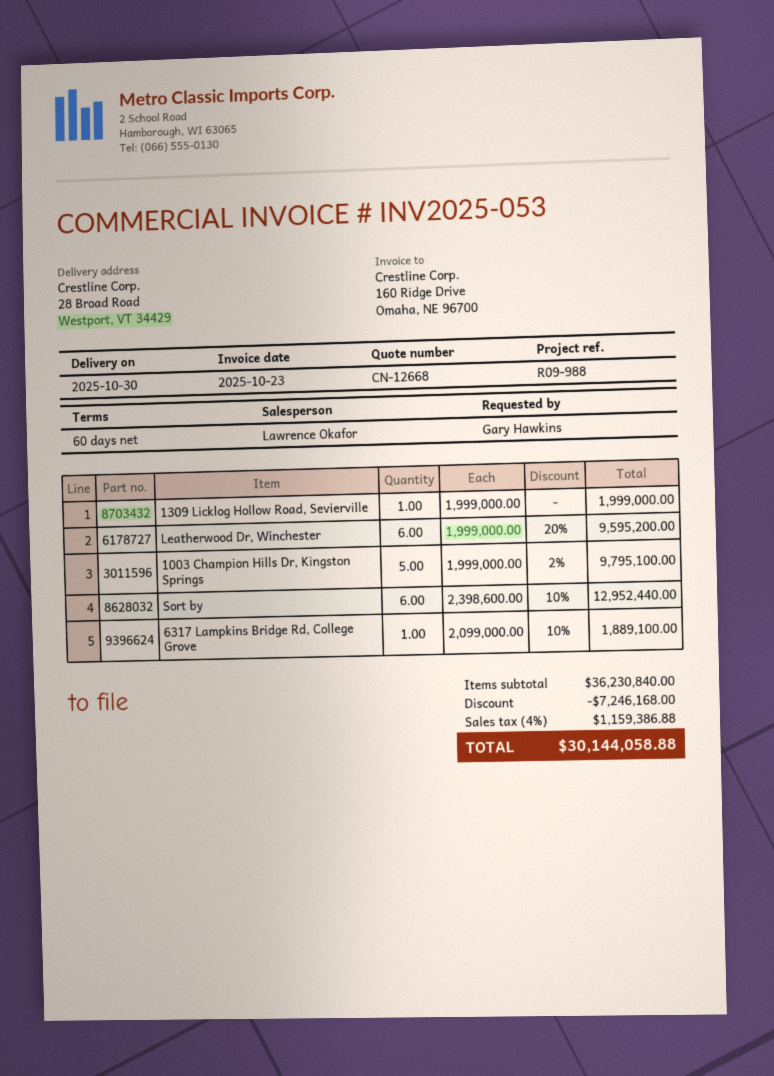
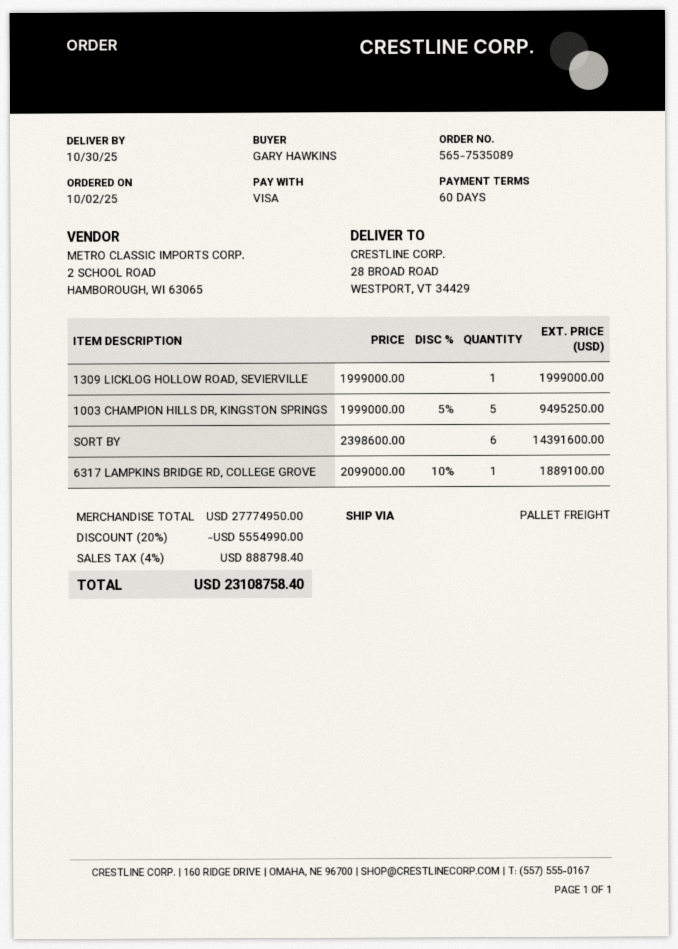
Leatherwood Dr, Winchester: 6 x 1999000.00 - 20% = 9595200.00 -> none
1003 Champion Hills Dr, Kingston Springs: 5 x 1999000.00 - 2% = 9795100.00 -> 5 x 1999000.00 - 5% = 9495250.00
Sort by: 6 x 2398600.00 - 10% = 12952440.00 -> 6 x 2398600.00 = 14391600.00
subtotal: 36230840.00 -> 27774950.00
discount: 7246168.00 -> 5554990.00
tax: 4% = 1159386.88 -> 4% = 888798.40
total: 30144058.88 -> 23108758.40

